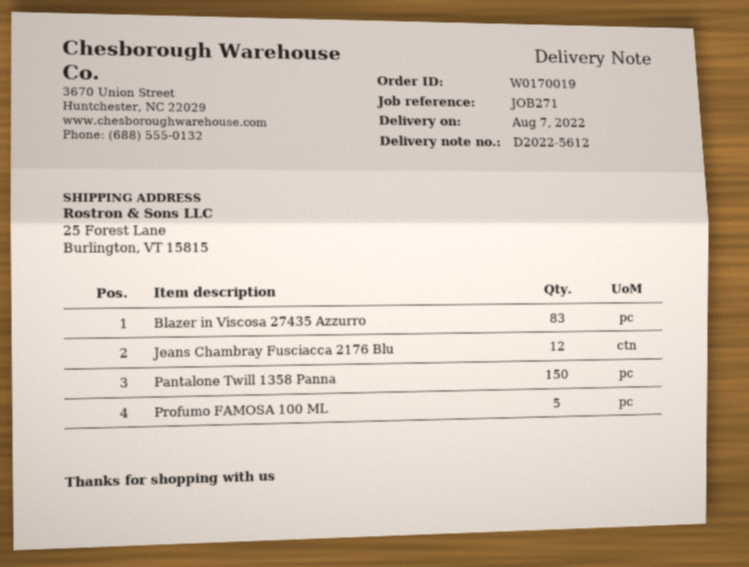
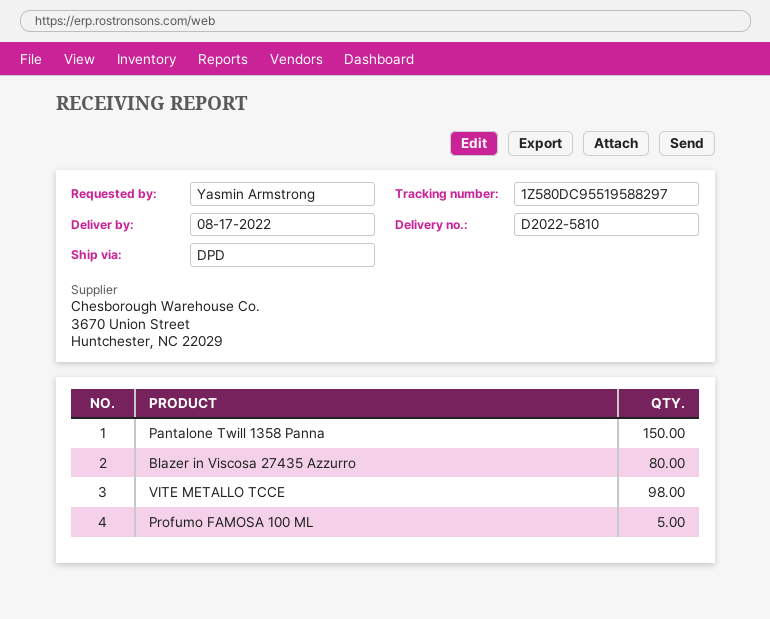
delivery note number: D2022-5612 -> D2022-5810
delivery date: 2022-08-07 -> 2022-08-17
Blazer in Viscosa 27435 Azzurro: 83 -> 80
Jeans Chambray Fusciacca 2176 Blu: 12 -> none
VITE METALLO TCCE: none -> 98

